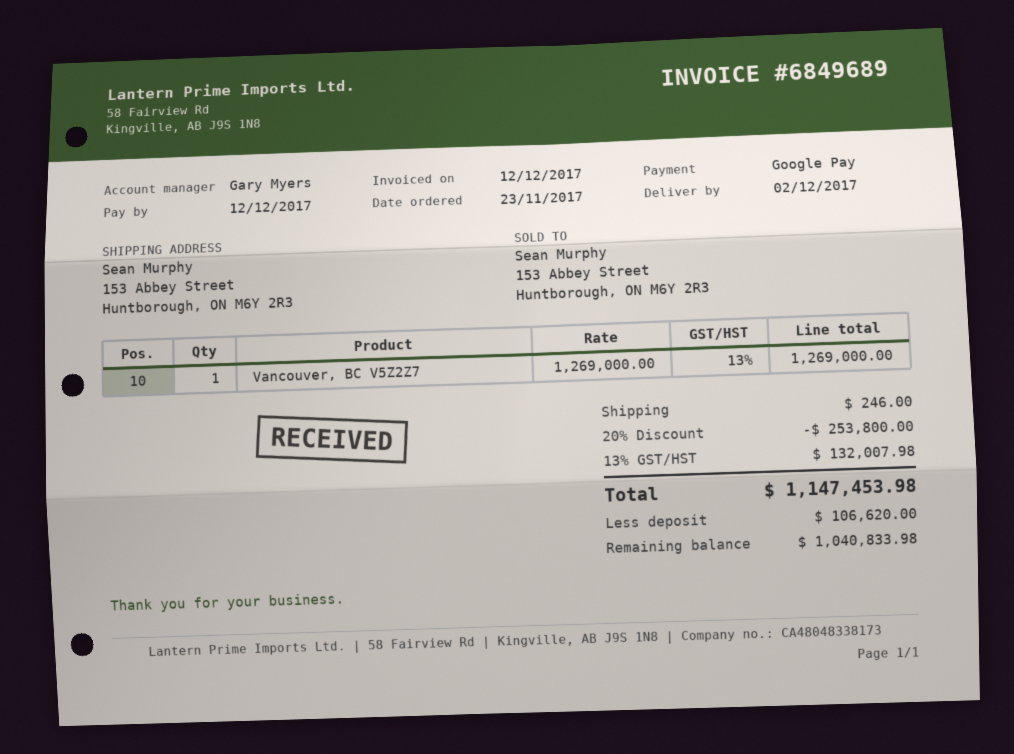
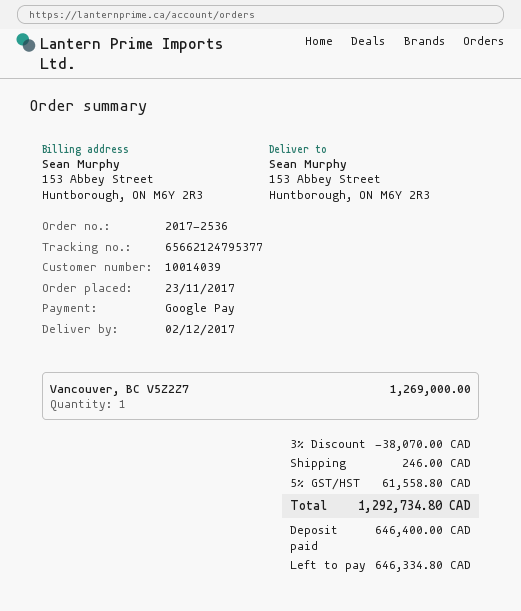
discount: 20% = 253800.00 -> 3% = 38070.00
tax: 13% = 132007.98 -> 5% = 61558.80
total: 1147453.98 -> 1292734.80
deposit: 106620.00 -> 646400.00
balance: 1040833.98 -> 646334.80

